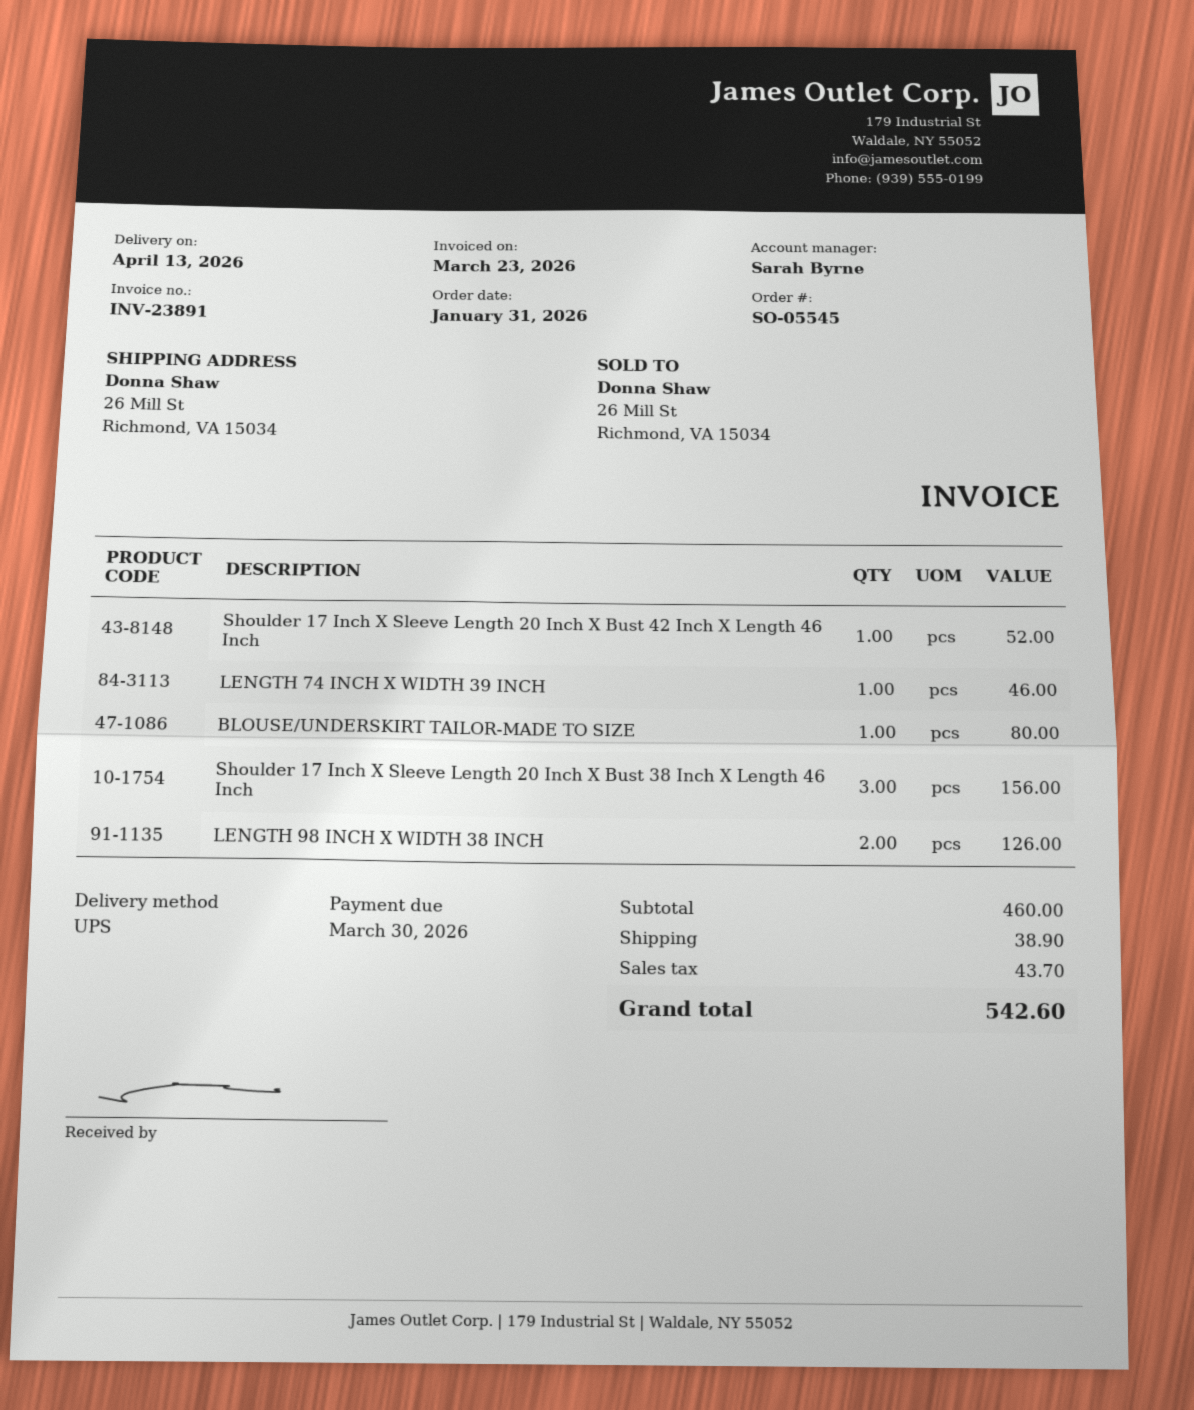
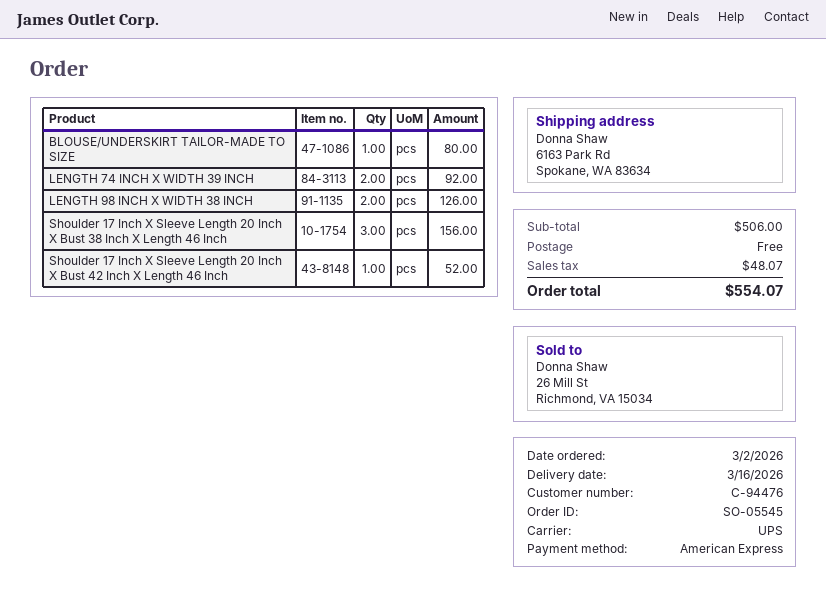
order date: 2026-01-31 -> 2026-03-02
delivery date: 2026-04-13 -> 2026-03-16
ship to: 26 Mill St, Richmond, VA 15034 -> 6163 Park Rd, Spokane, WA 83634
LENGTH 74 INCH X WIDTH 39 INCH: 1 for 46.00 -> 2 for 92.00
subtotal: 460.00 -> 506.00
shipping: 38.90 -> 0.00
tax: 43.70 -> 48.07
total: 542.60 -> 554.07

